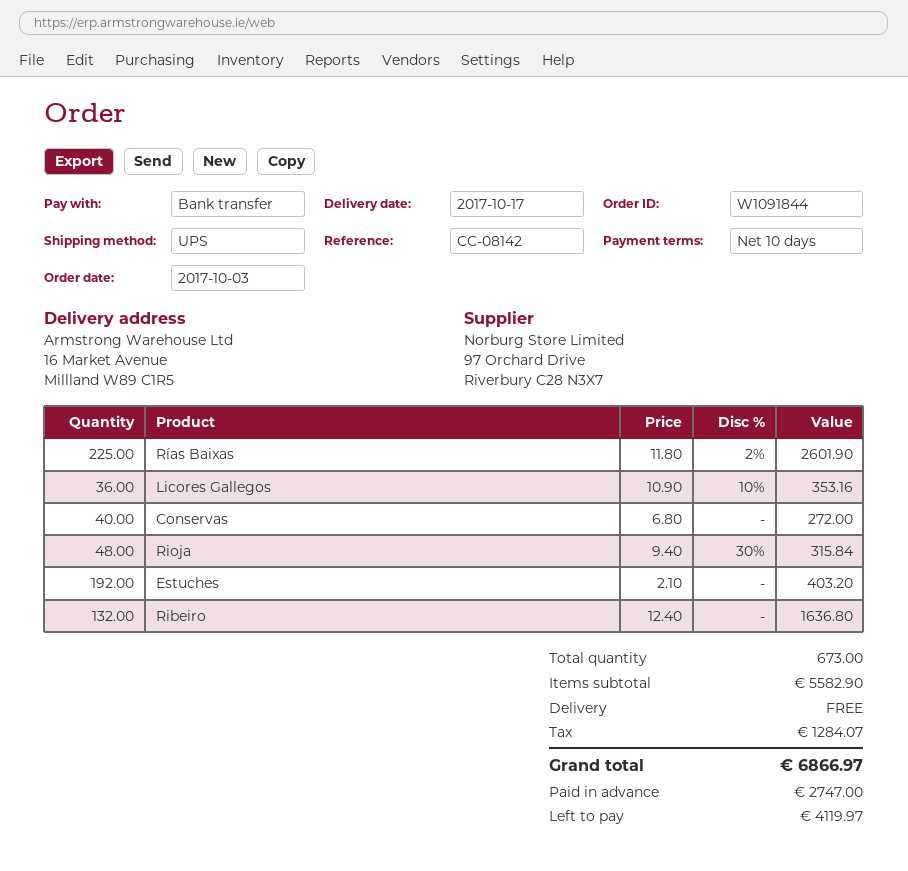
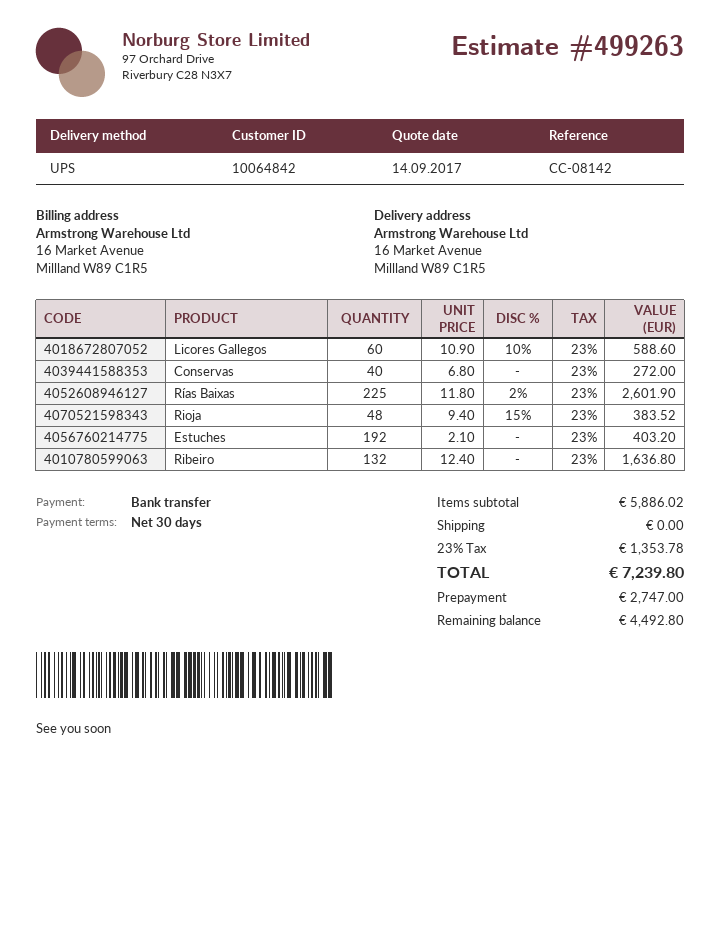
payment terms: 10 days -> 30 days
Licores Gallegos: 36 x 10.90 - 10% = 353.16 -> 60 x 10.90 - 10% = 588.60
Rioja: 48 x 9.40 - 30% = 315.84 -> 48 x 9.40 - 15% = 383.52
subtotal: 5582.90 -> 5886.02
tax: 1284.07 -> 1353.78
total: 6866.97 -> 7239.80
balance: 4119.97 -> 4492.80

